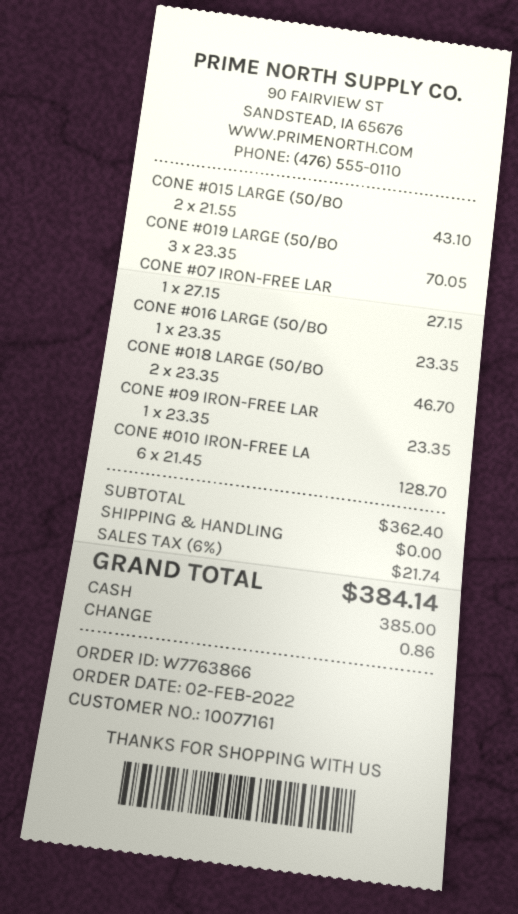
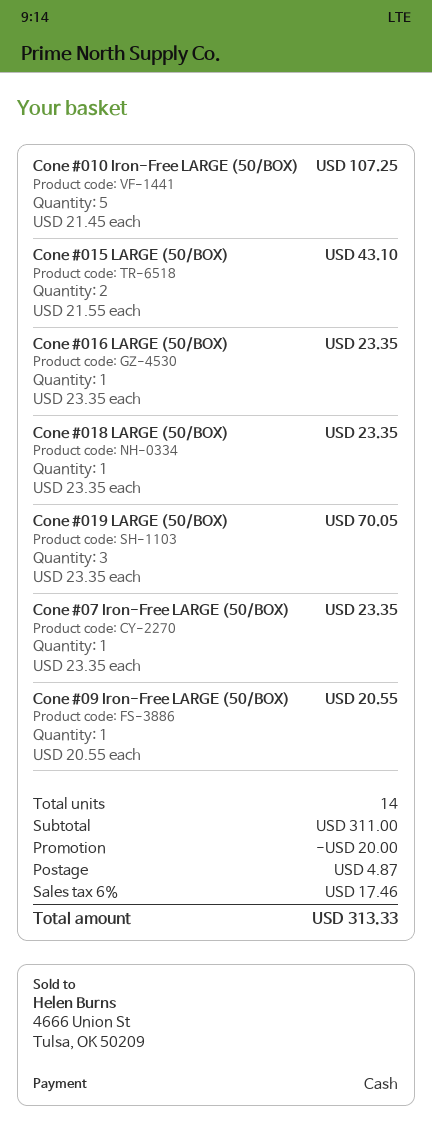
CONE #07 IRON-FREE LAR: 1 x 27.15 = 27.15 -> 1 x 23.35 = 23.35
CONE #018 LARGE (50/BO: 2 x 23.35 = 46.70 -> 1 x 23.35 = 23.35
CONE #09 IRON-FREE LAR: 1 x 23.35 = 23.35 -> 1 x 20.55 = 20.55
CONE #010 IRON-FREE LA: 6 x 21.45 = 128.70 -> 5 x 21.45 = 107.25
subtotal: 362.40 -> 311.00
discount: none -> 20.00
shipping: 0.00 -> 4.87
tax: 6% = 21.74 -> 6% = 17.46
total: 384.14 -> 313.33

